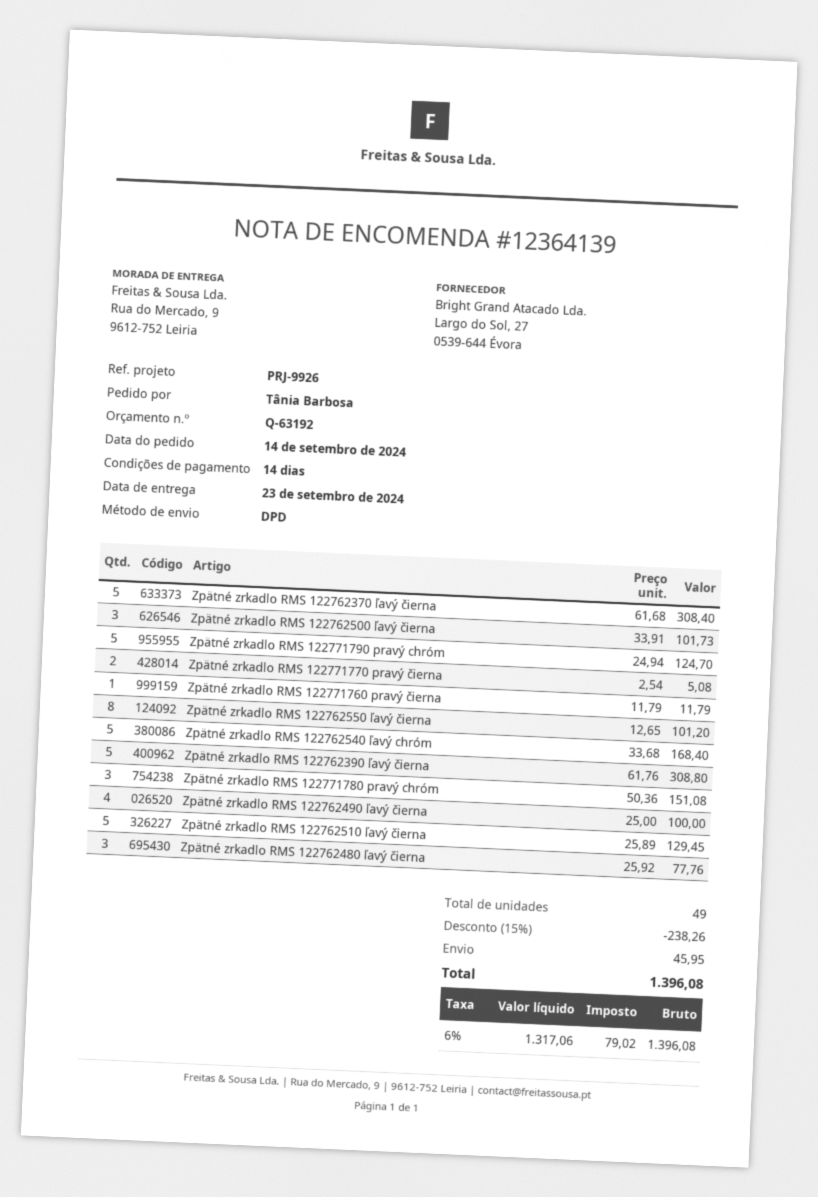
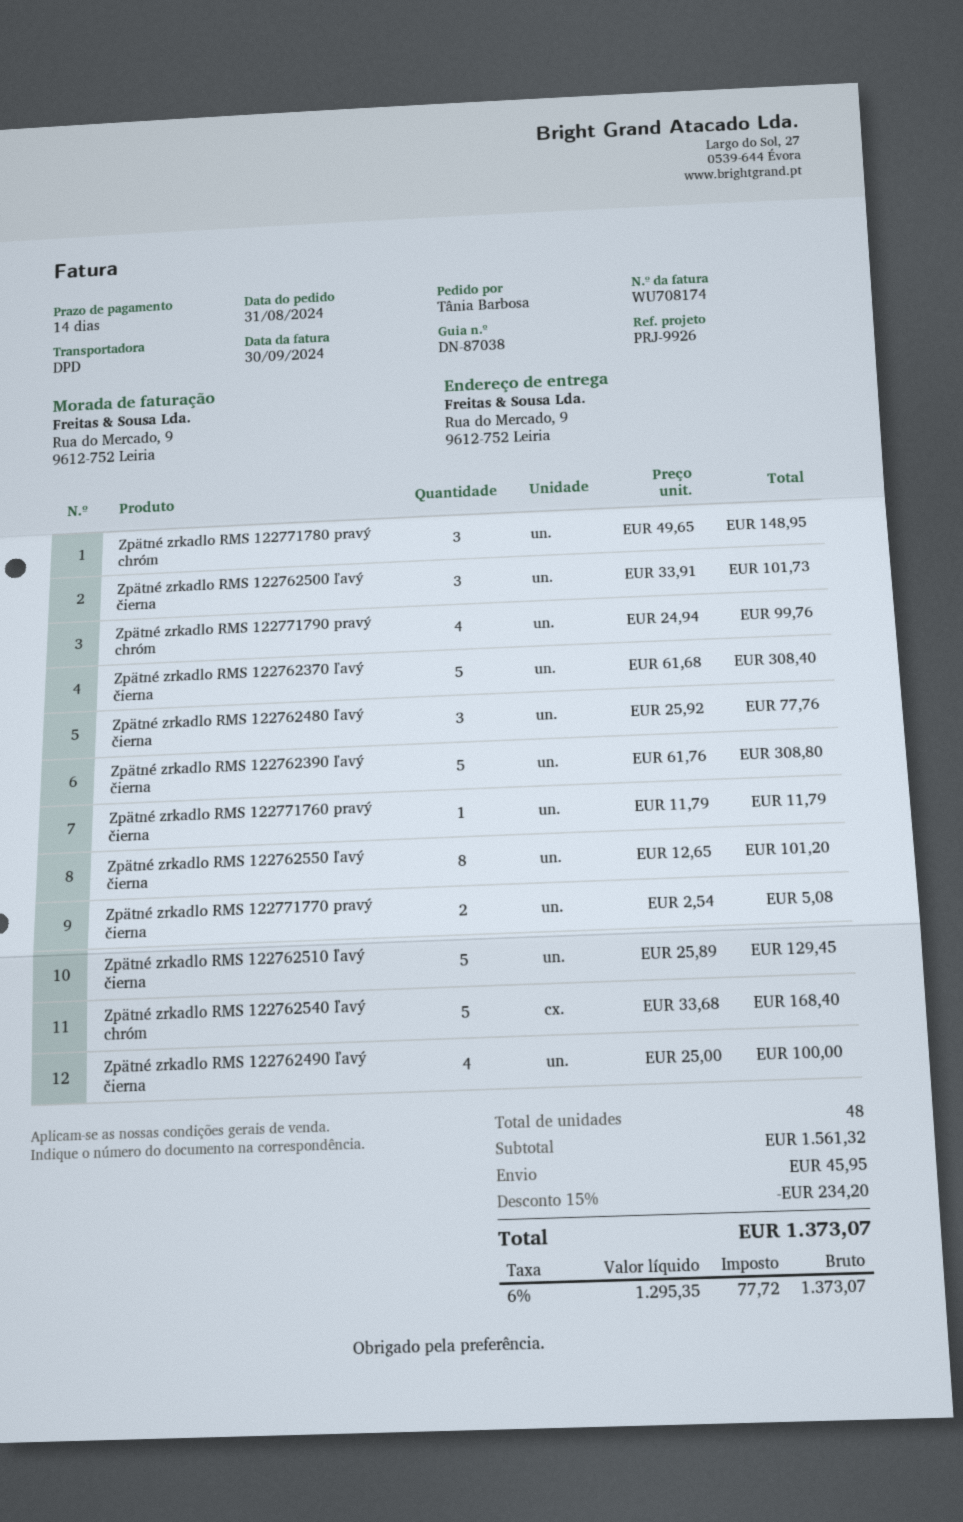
order date: 2024-09-14 -> 2024-08-31
Zpätné zrkadlo RMS 122771790 pravý chróm: 5 x 24.94 = 124.70 -> 4 x 24.94 = 99.76
Zpätné zrkadlo RMS 122771780 pravý chróm: 3 x 50.36 = 151.08 -> 3 x 49.65 = 148.95
total quantity: 49 -> 48
discount: 15% = 238.26 -> 15% = 234.20
net: 1317.06 -> 1295.35
tax: 6% = 79.02 -> 6% = 77.72
total: 1396.08 -> 1373.07

